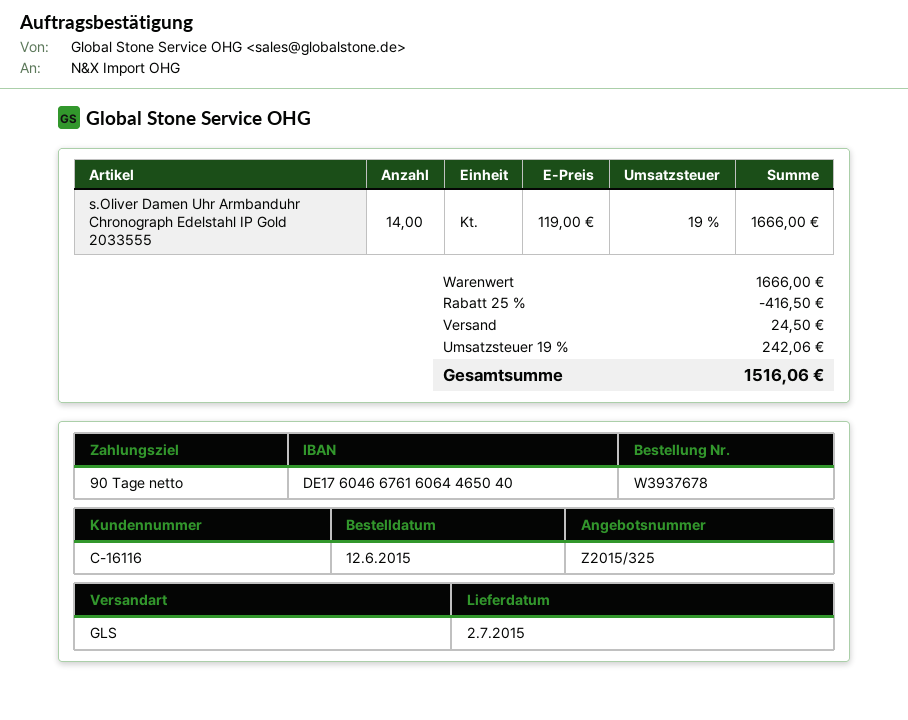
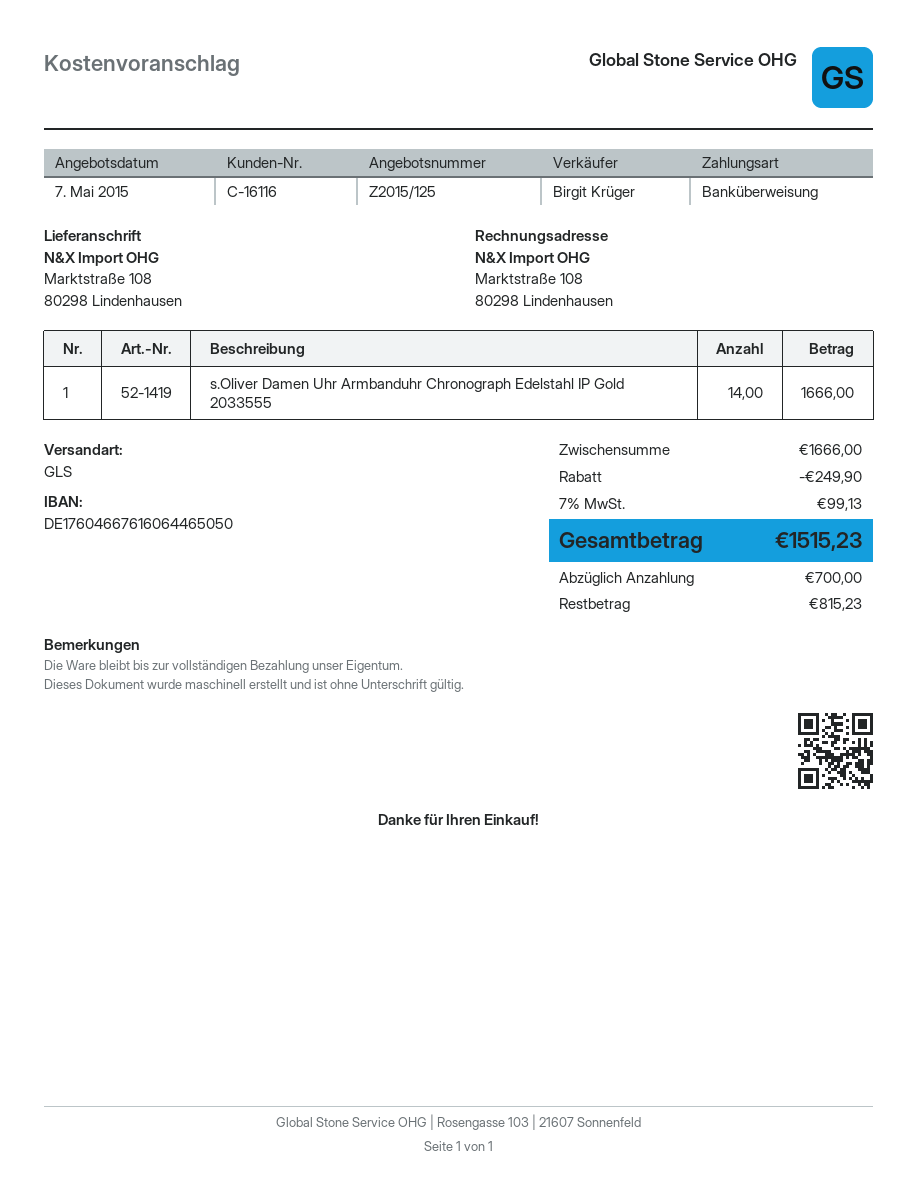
quote number: Z2015/325 -> Z2015/125
bank account: DE17604667616064465040 -> DE17604667616064465050
discount: 416.50 -> 249.90
shipping: 24.50 -> none
tax: 19% = 242.06 -> 7% = 99.13
total: 1516.06 -> 1515.23

